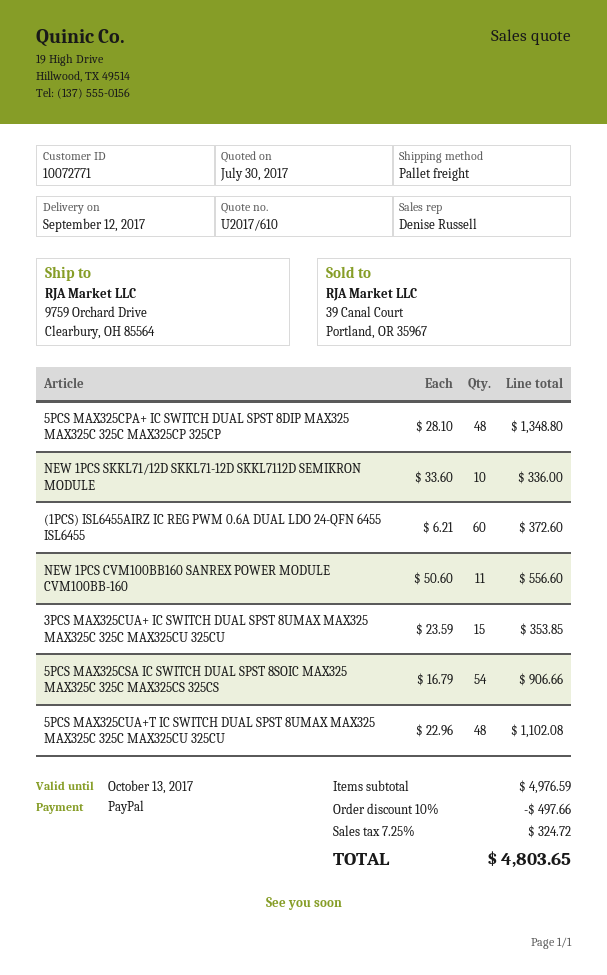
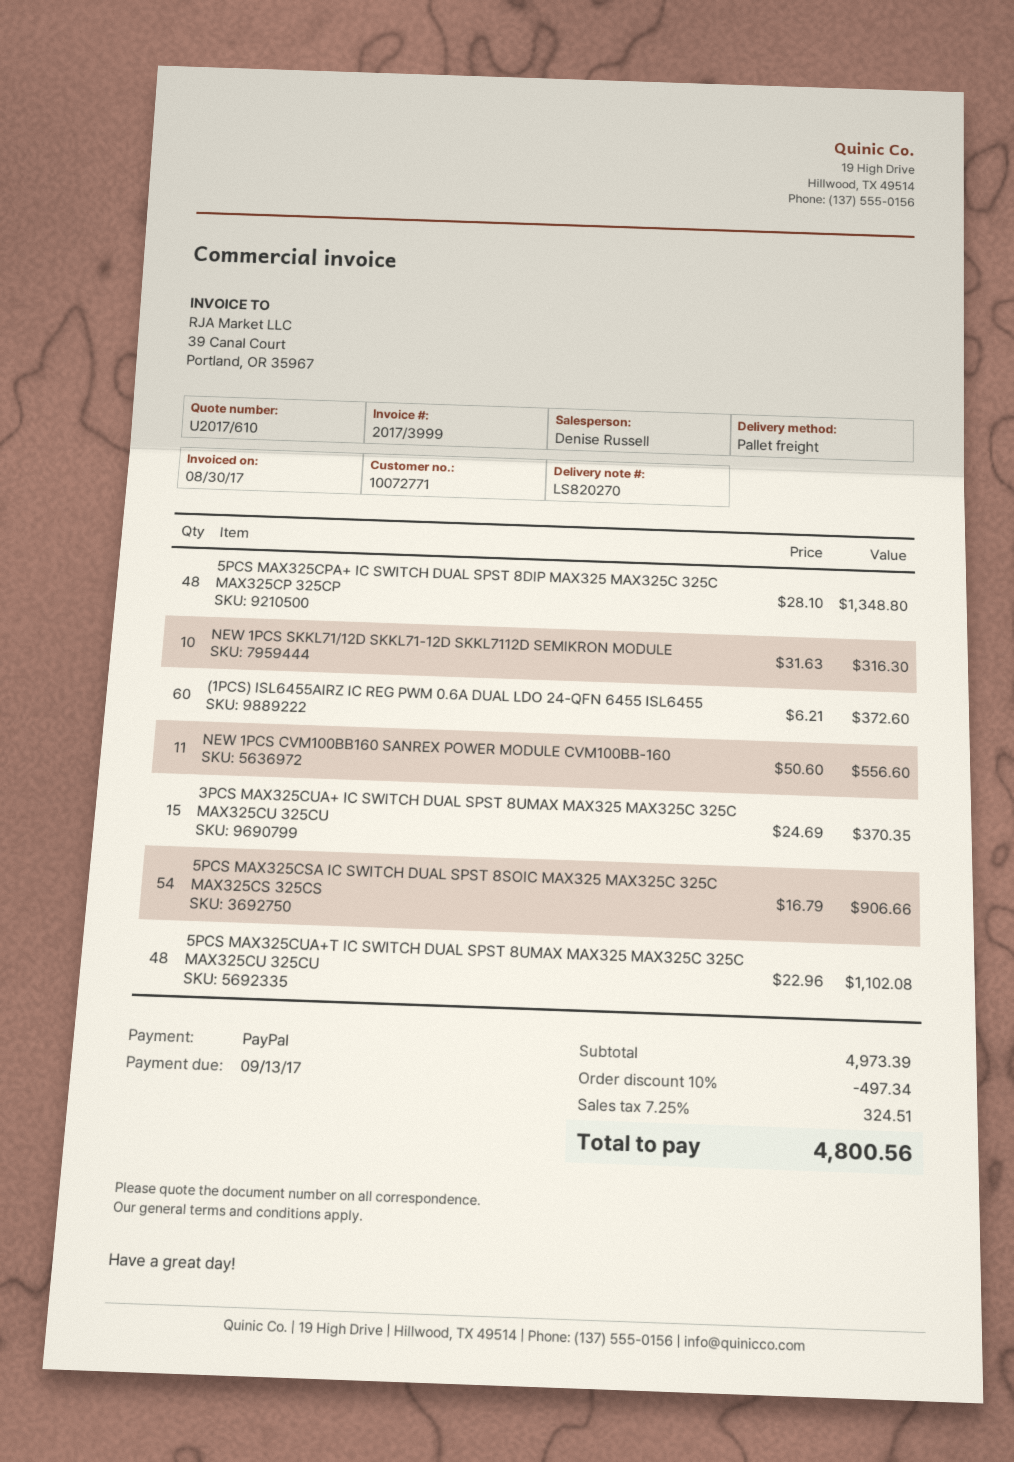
NEW 1PCS SKKL71/12D SKKL71-12D SKKL7112D SEMIKRON MODULE: 10 x 33.60 = 336.00 -> 10 x 31.63 = 316.30
3PCS MAX325CUA+ IC SWITCH DUAL SPST 8UMAX MAX325 MAX325C 325C MAX325CU 325CU: 15 x 23.59 = 353.85 -> 15 x 24.69 = 370.35
subtotal: 4976.59 -> 4973.39
discount: 10% = 497.66 -> 10% = 497.34
tax: 7.25% = 324.72 -> 7.25% = 324.51
total: 4803.65 -> 4800.56

